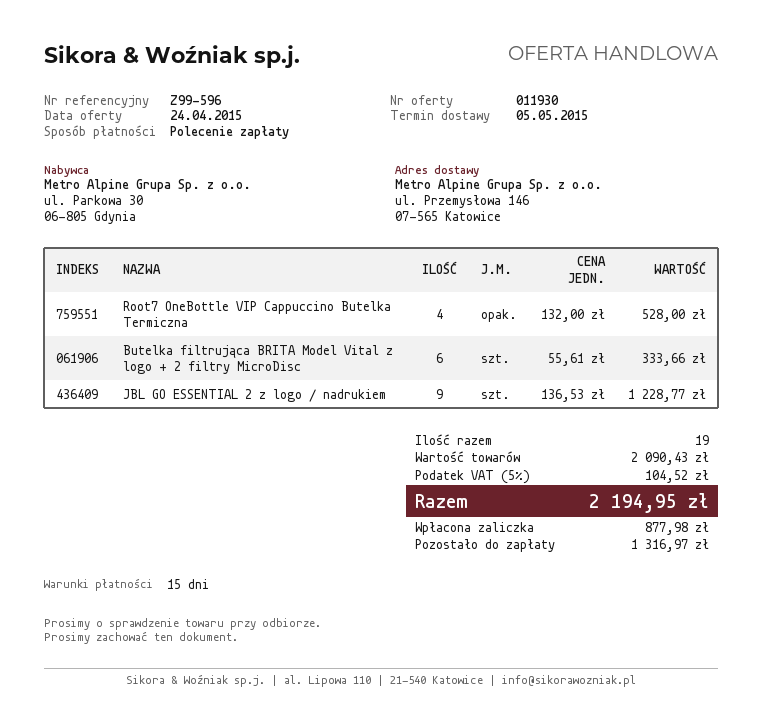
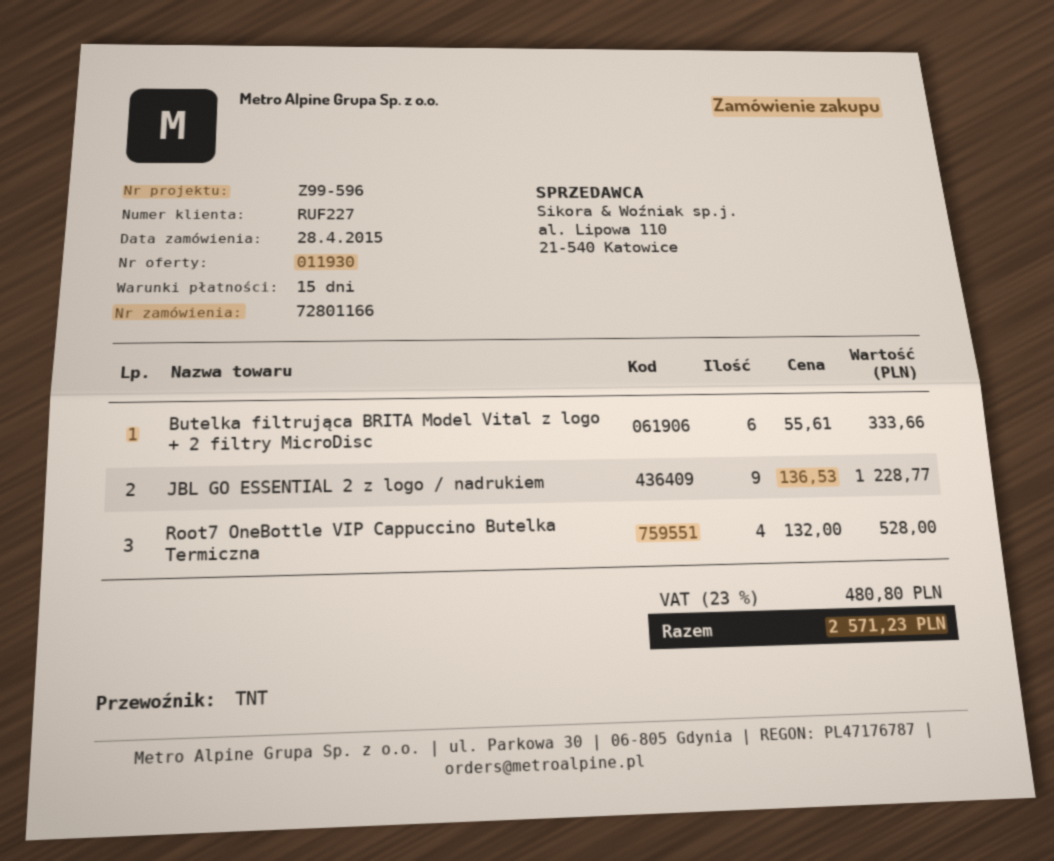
tax: 5% = 104.52 -> 23% = 480.80
total: 2194.95 -> 2571.23

